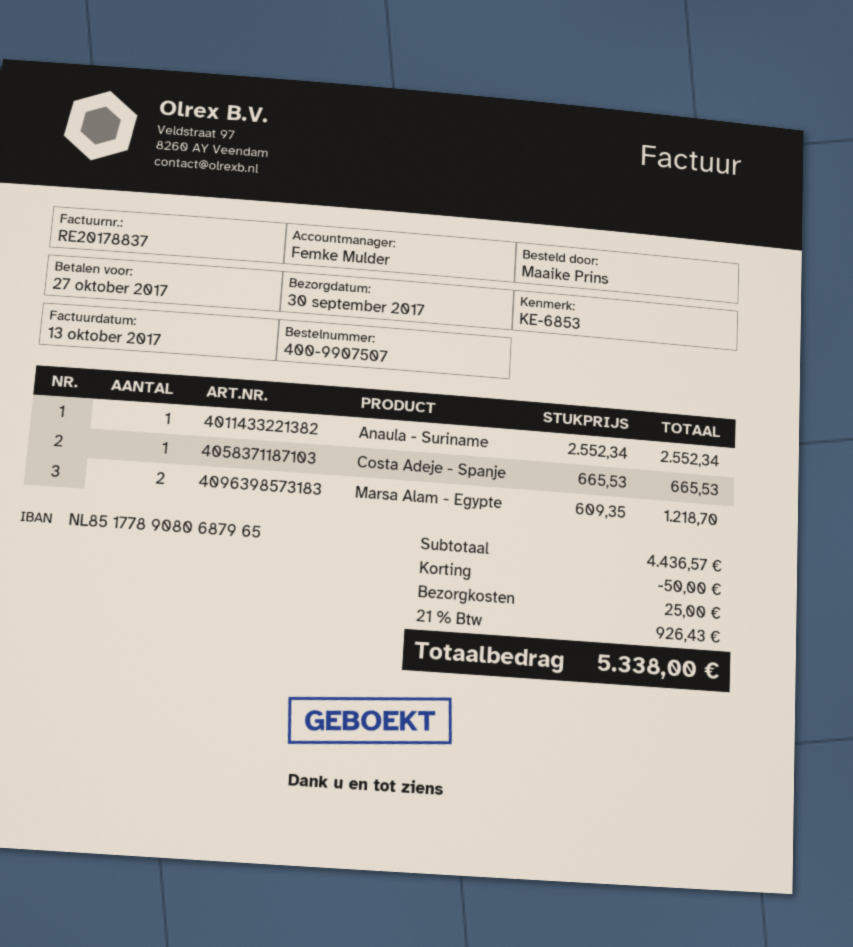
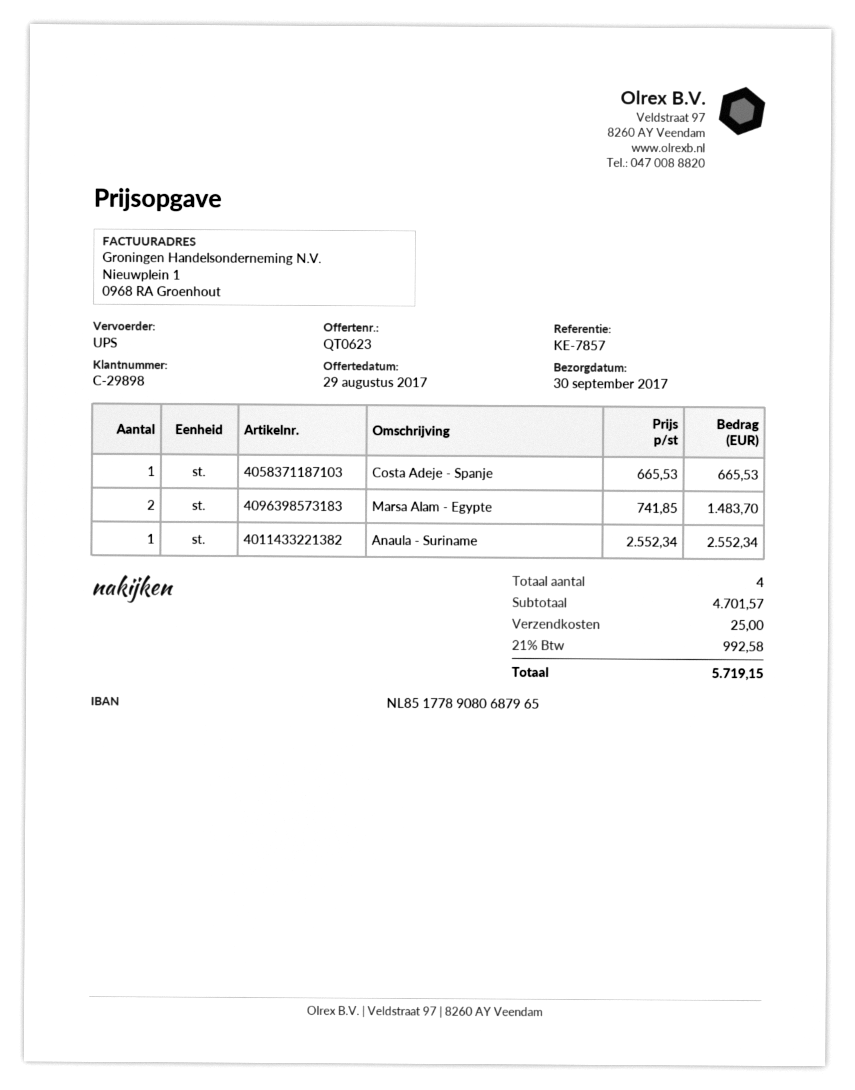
reference: KE-6853 -> KE-7857
Marsa Alam - Egypte: 2 x 609.35 = 1218.70 -> 2 x 741.85 = 1483.70
subtotal: 4436.57 -> 4701.57
discount: 50.00 -> none
tax: 21% = 926.43 -> 21% = 992.58
total: 5338.00 -> 5719.15

